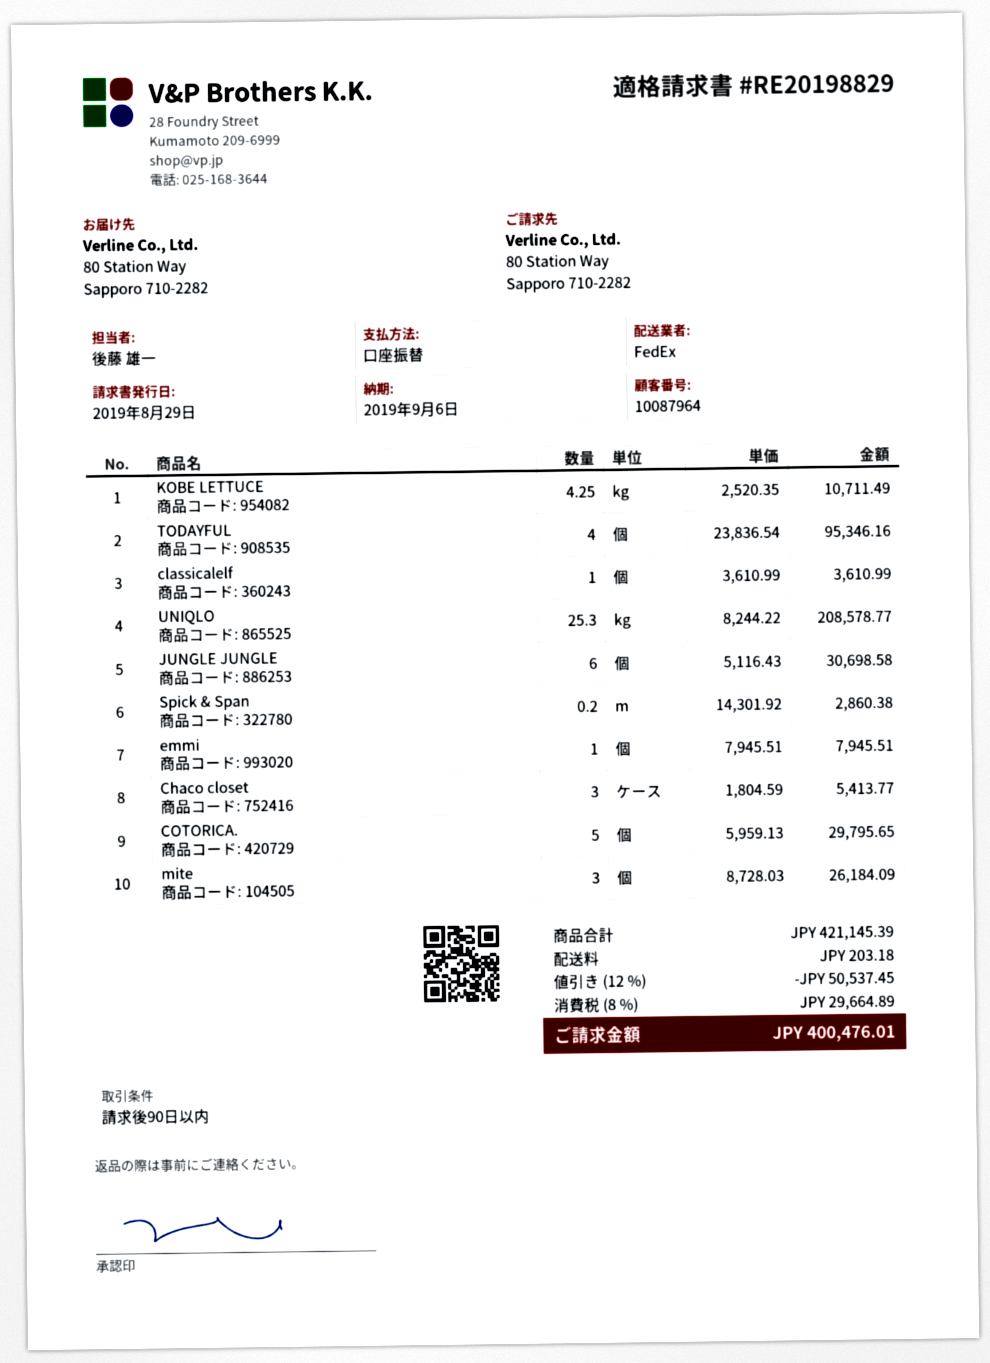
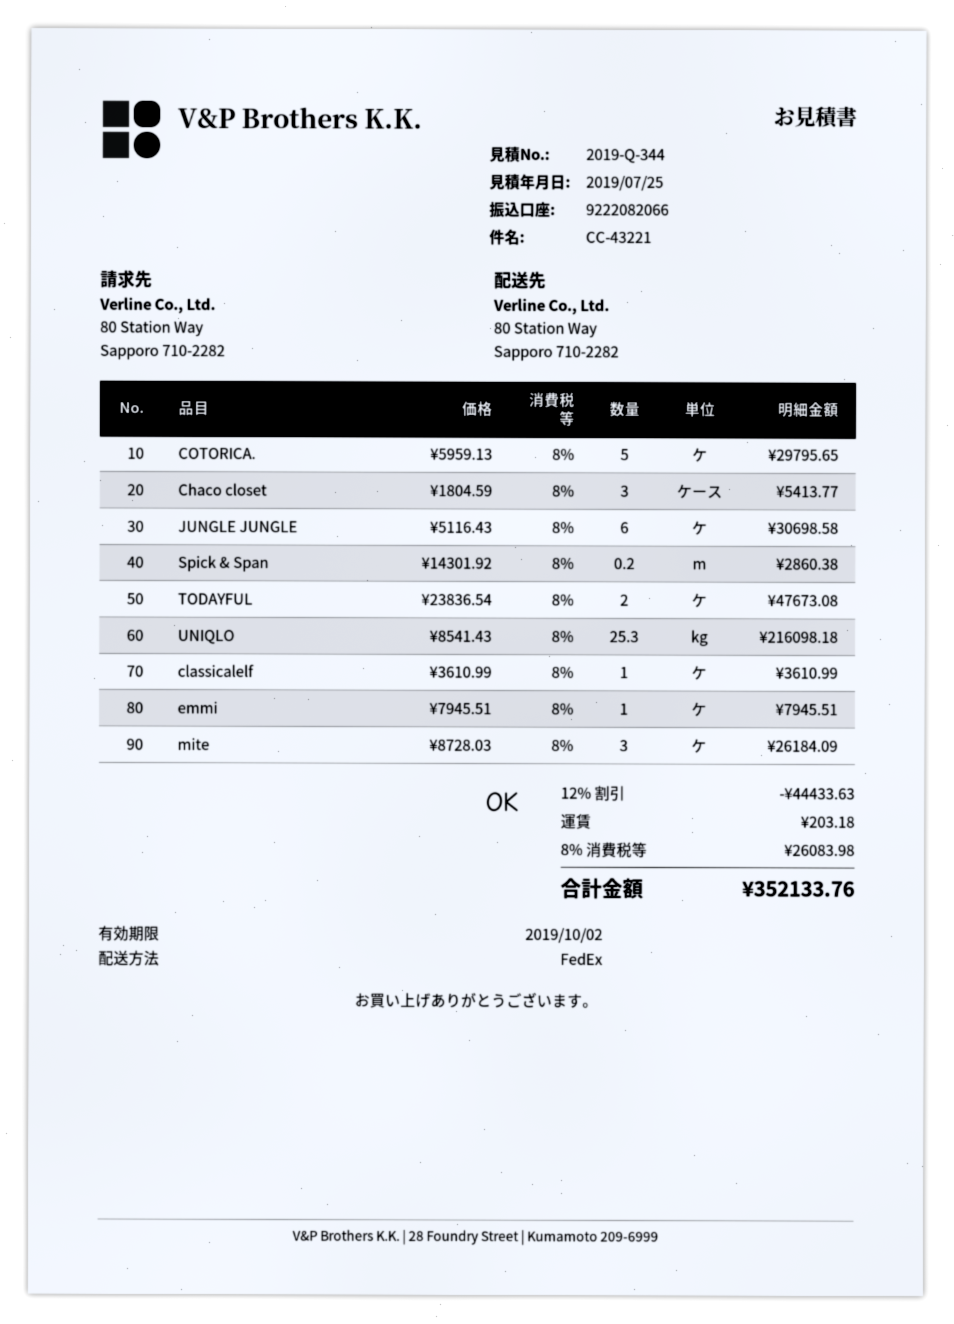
KOBE LETTUCE: 4.25 x 2520.35 = 10711.49 -> none
TODAYFUL: 4 x 23836.54 = 95346.16 -> 2 x 23836.54 = 47673.08
UNIQLO: 25.3 x 8244.22 = 208578.77 -> 25.3 x 8541.43 = 216098.18
discount: 12% = 50537.45 -> 12% = 44433.63
tax: 8% = 29664.89 -> 8% = 26083.98
total: 400476.01 -> 352133.76

